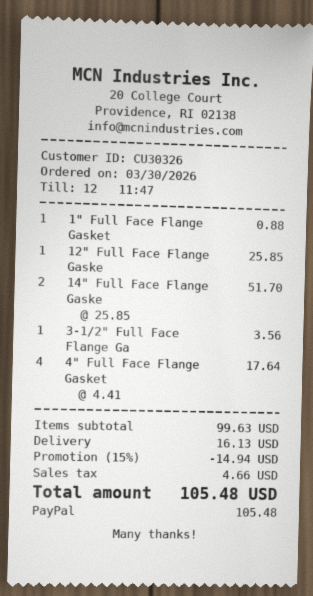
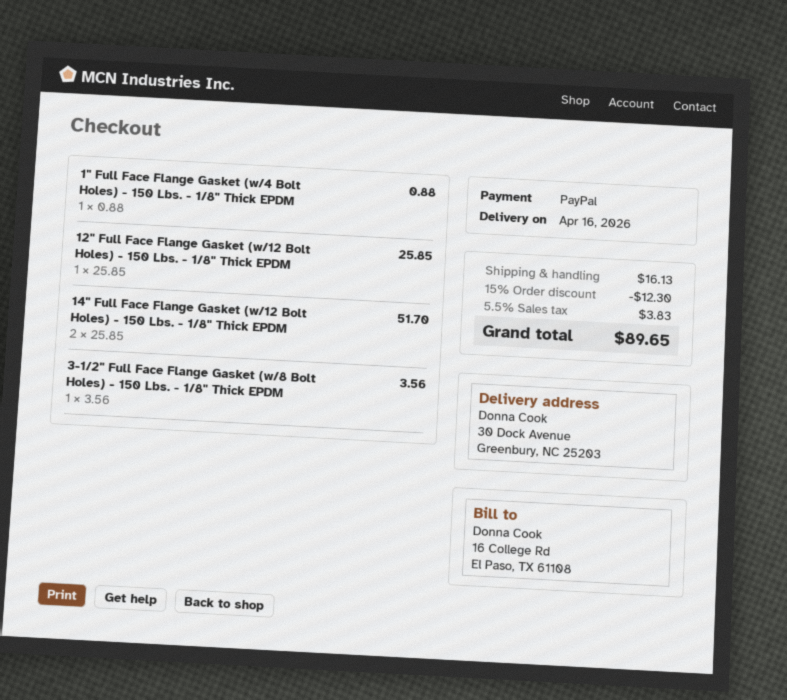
4" Full Face Flange Gasket: 4 x 4.41 = 17.64 -> none
discount: 15% = 14.94 -> 15% = 12.30
tax: 4.66 -> 3.83
total: 105.48 -> 89.65

